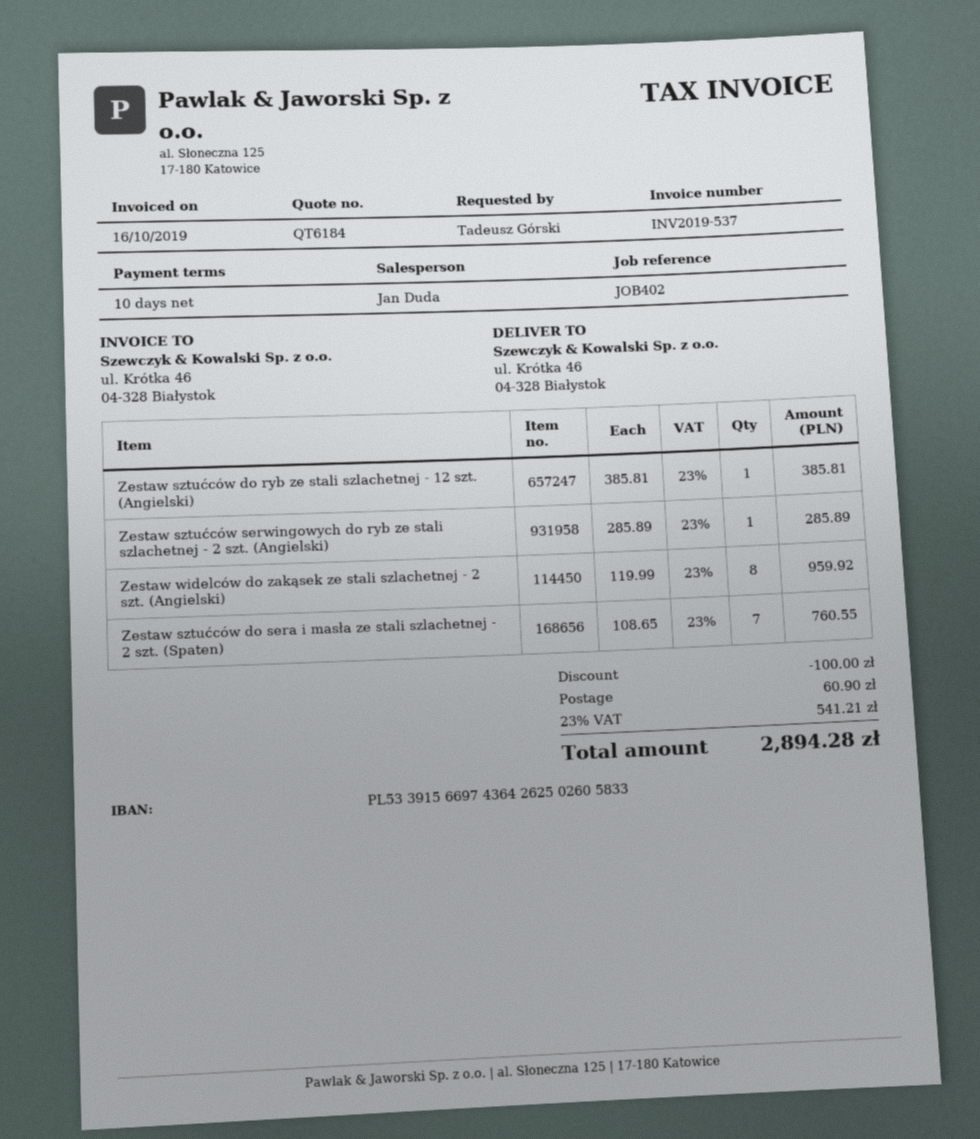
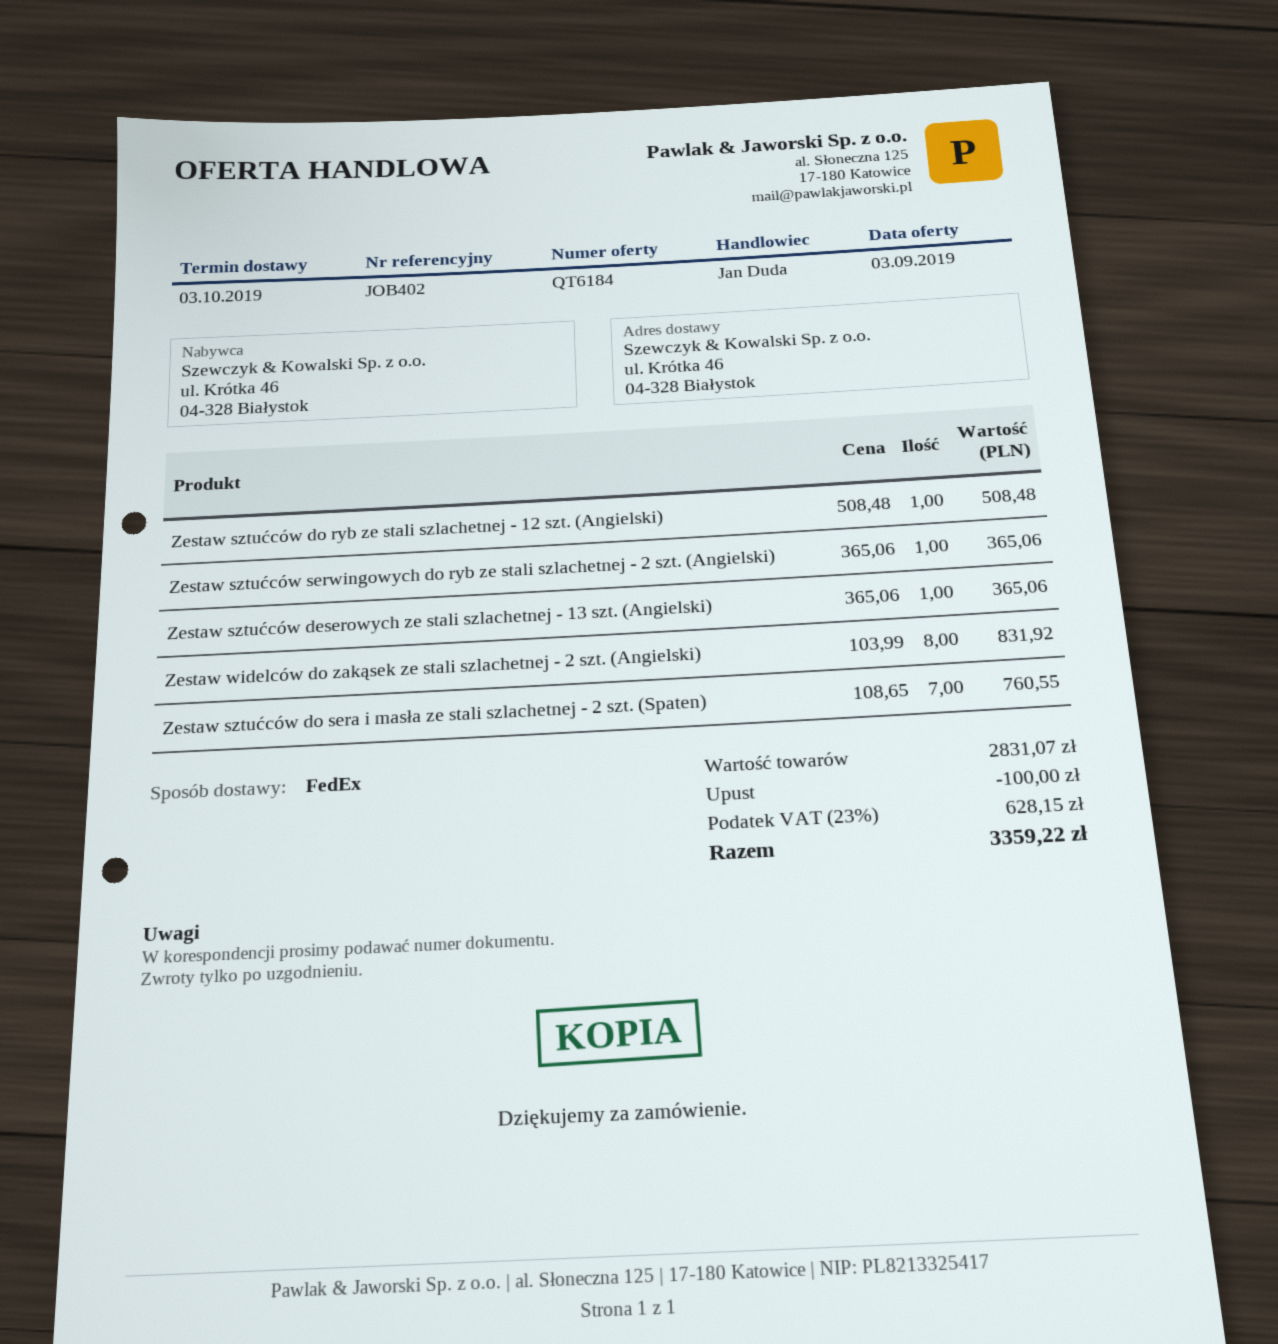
Zestaw sztućców do ryb ze stali szlachetnej - 12 szt. (Angielski): 1 x 385.81 = 385.81 -> 1 x 508.48 = 508.48
Zestaw sztućców serwingowych do ryb ze stali szlachetnej - 2 szt. (Angielski): 1 x 285.89 = 285.89 -> 1 x 365.06 = 365.06
Zestaw widelców do zakąsek ze stali szlachetnej - 2 szt. (Angielski): 8 x 119.99 = 959.92 -> 8 x 103.99 = 831.92
Zestaw sztućców deserowych ze stali szlachetnej - 13 szt. (Angielski): none -> 1 x 365.06 = 365.06
shipping: 60.90 -> none
tax: 23% = 541.21 -> 23% = 628.15
total: 2894.28 -> 3359.22

